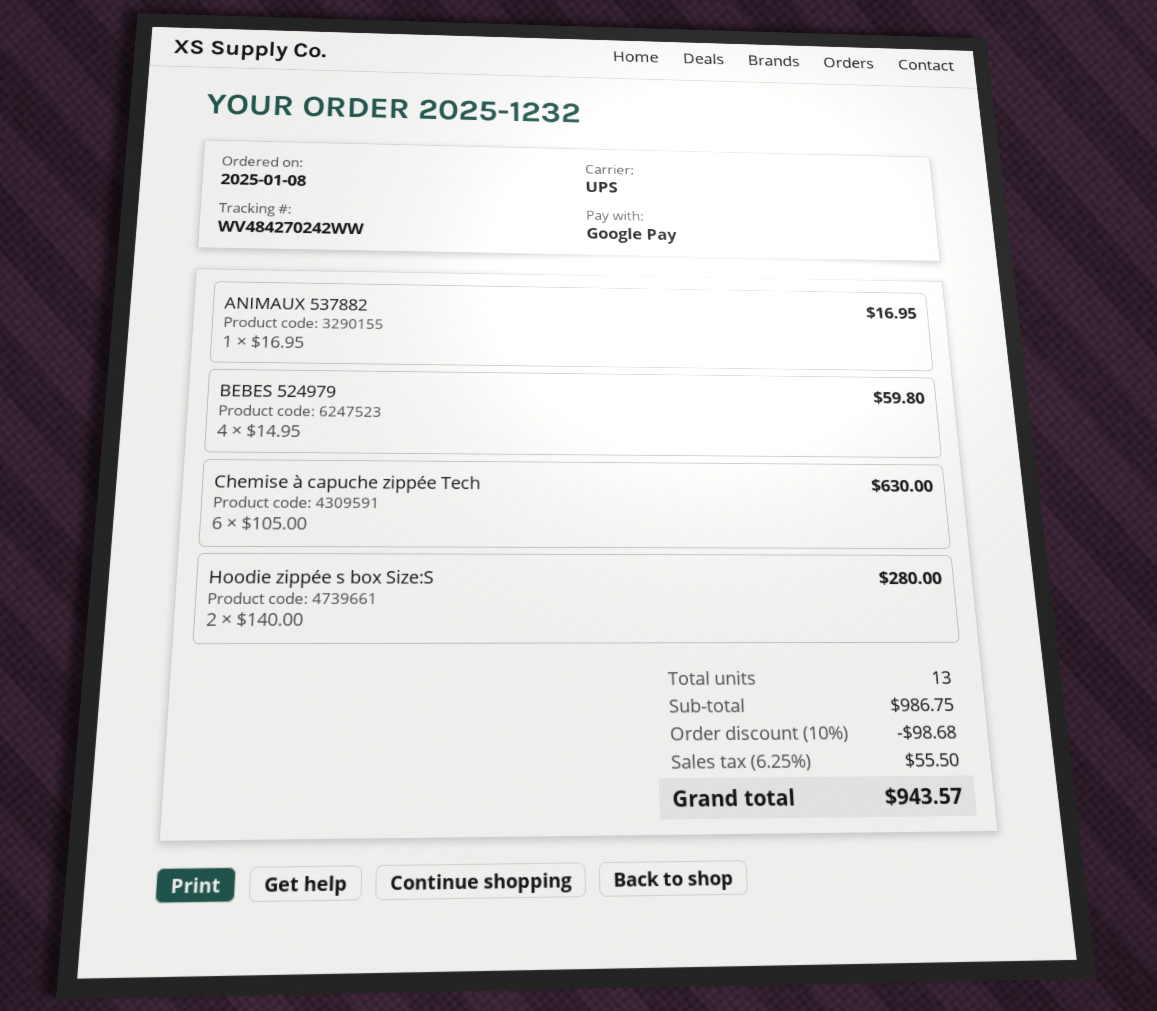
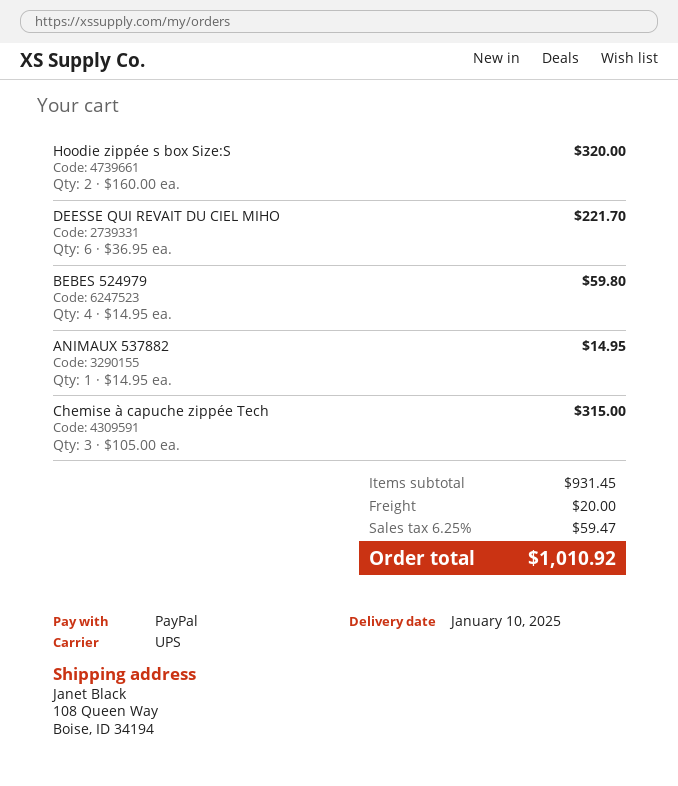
payment method: Google Pay -> PayPal
ANIMAUX 537882: 1 x 16.95 = 16.95 -> 1 x 14.95 = 14.95
Chemise à capuche zippée Tech: 6 x 105.00 = 630.00 -> 3 x 105.00 = 315.00
Hoodie zippée s box Size:S: 2 x 140.00 = 280.00 -> 2 x 160.00 = 320.00
DEESSE QUI REVAIT DU CIEL MIHO: none -> 6 x 36.95 = 221.70
subtotal: 986.75 -> 931.45
discount: 10% = 98.68 -> none
shipping: none -> 20.00
tax: 6.25% = 55.50 -> 6.25% = 59.47
total: 943.57 -> 1010.92

